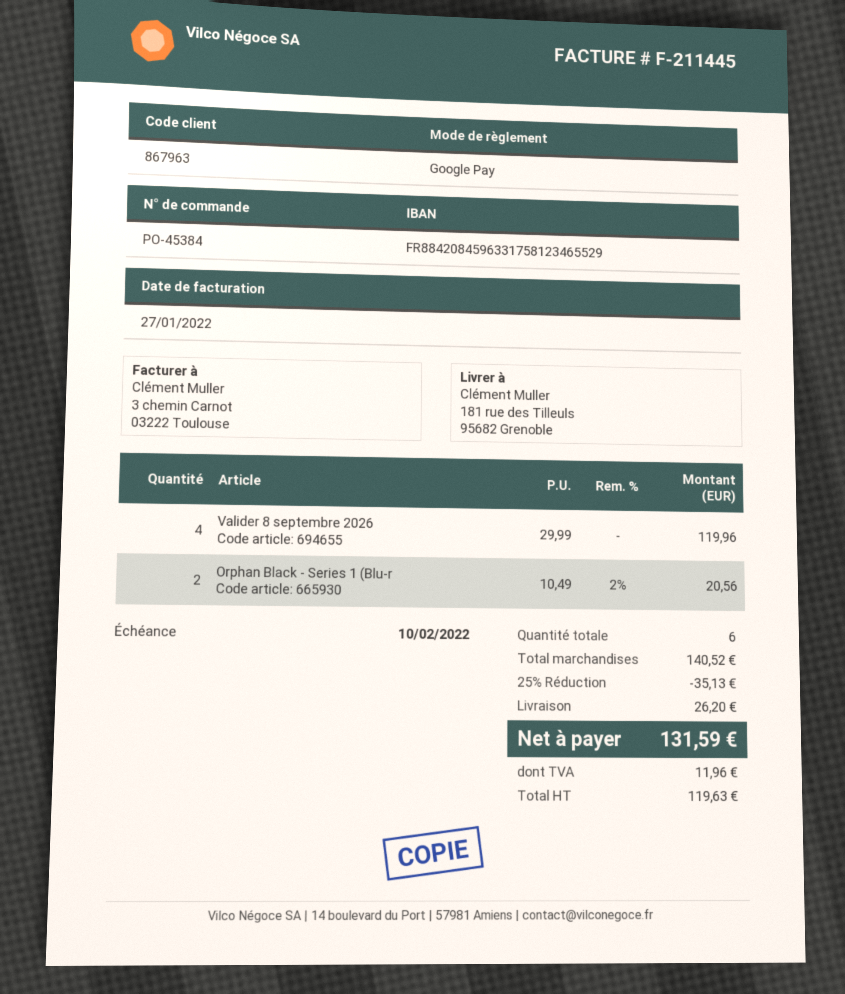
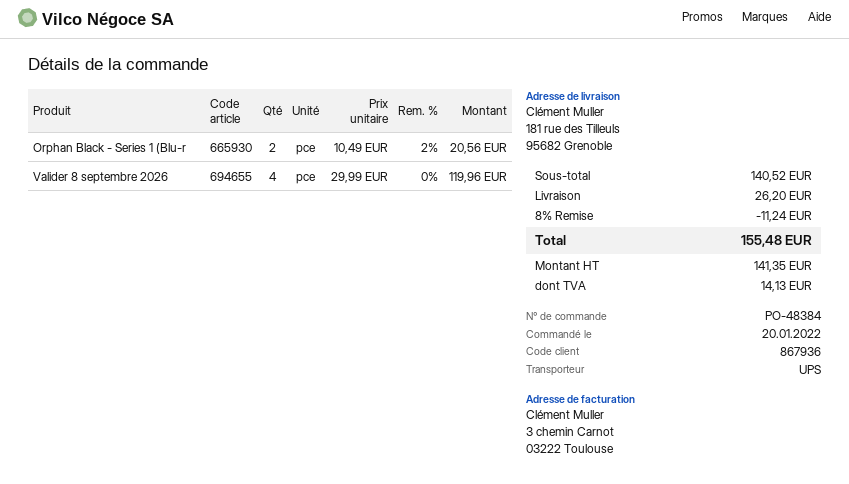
order number: PO-45384 -> PO-48384
customer number: 867963 -> 867936
discount: 25% = 35.13 -> 8% = 11.24
net: 119.63 -> 141.35
tax: 11.96 -> 14.13
total: 131.59 -> 155.48

